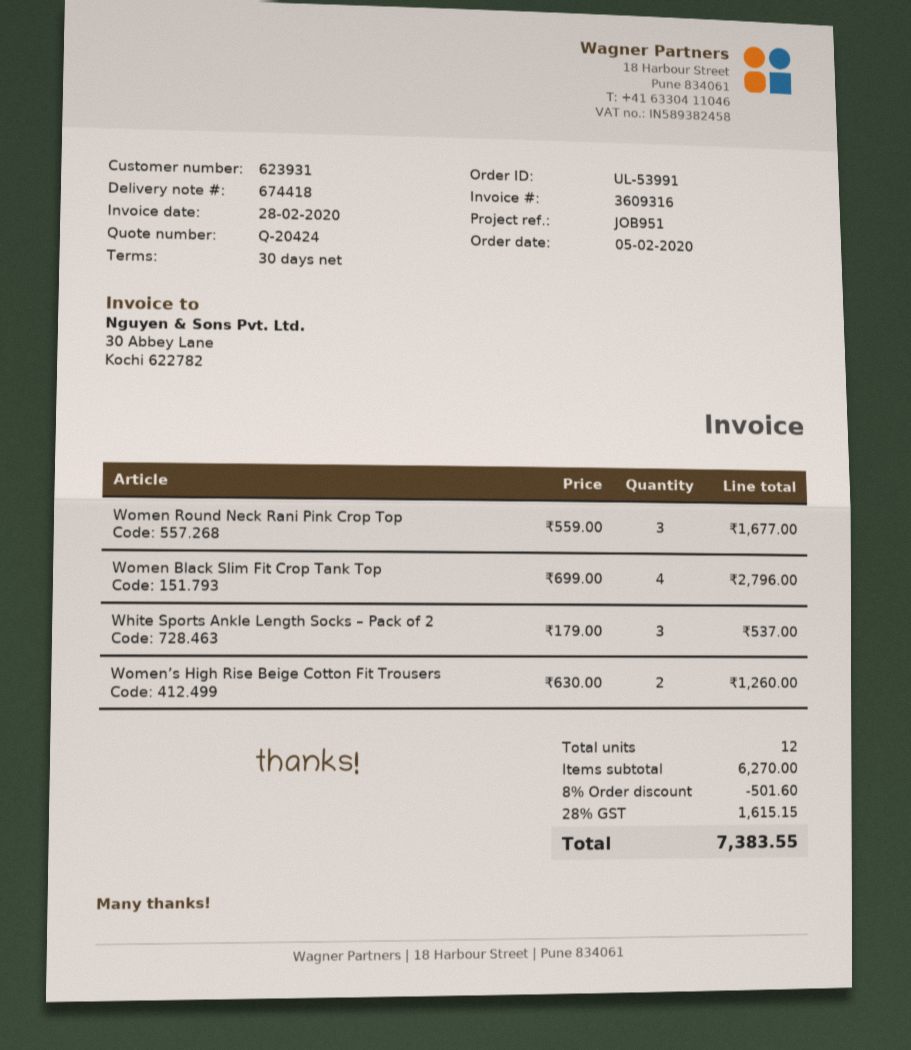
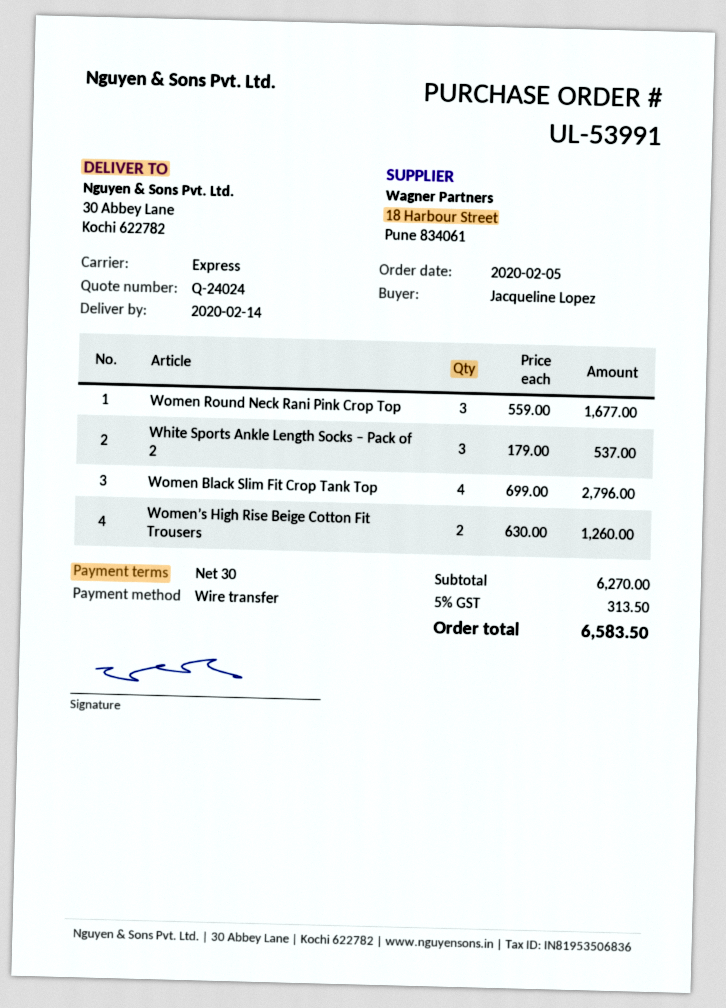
quote number: Q-20424 -> Q-24024
discount: 8% = 501.60 -> none
tax: 28% = 1615.15 -> 5% = 313.50
total: 7383.55 -> 6583.50

